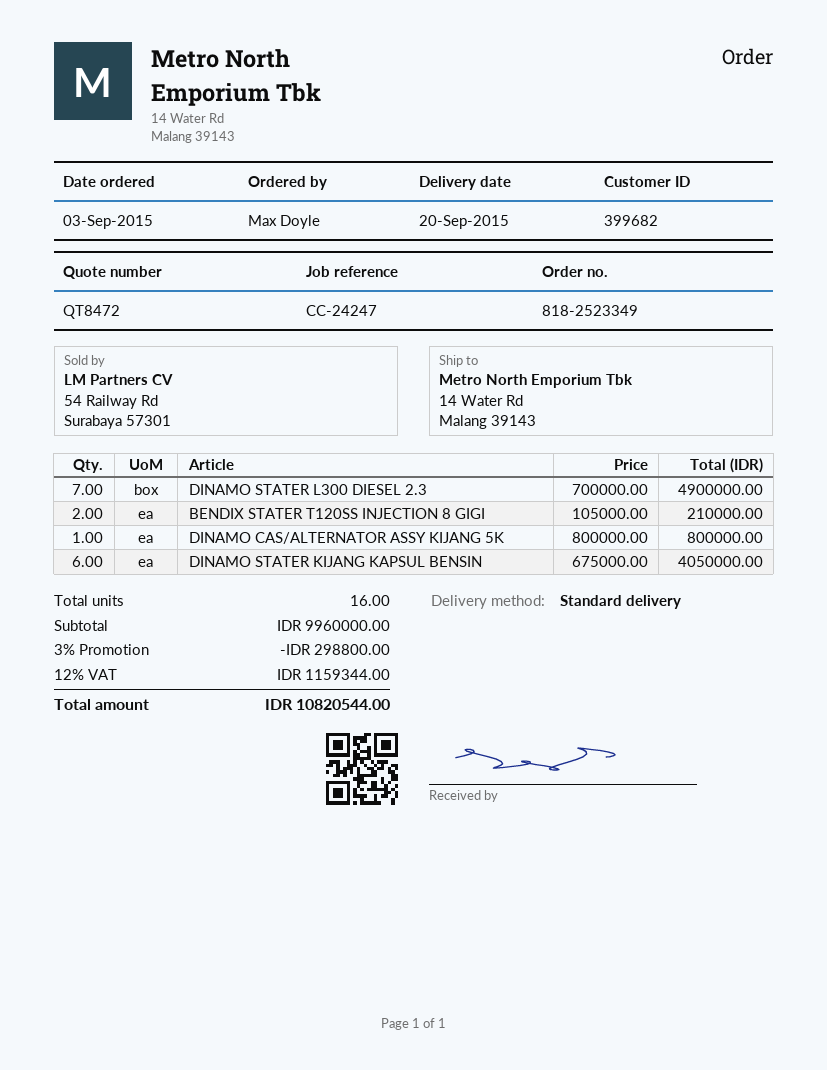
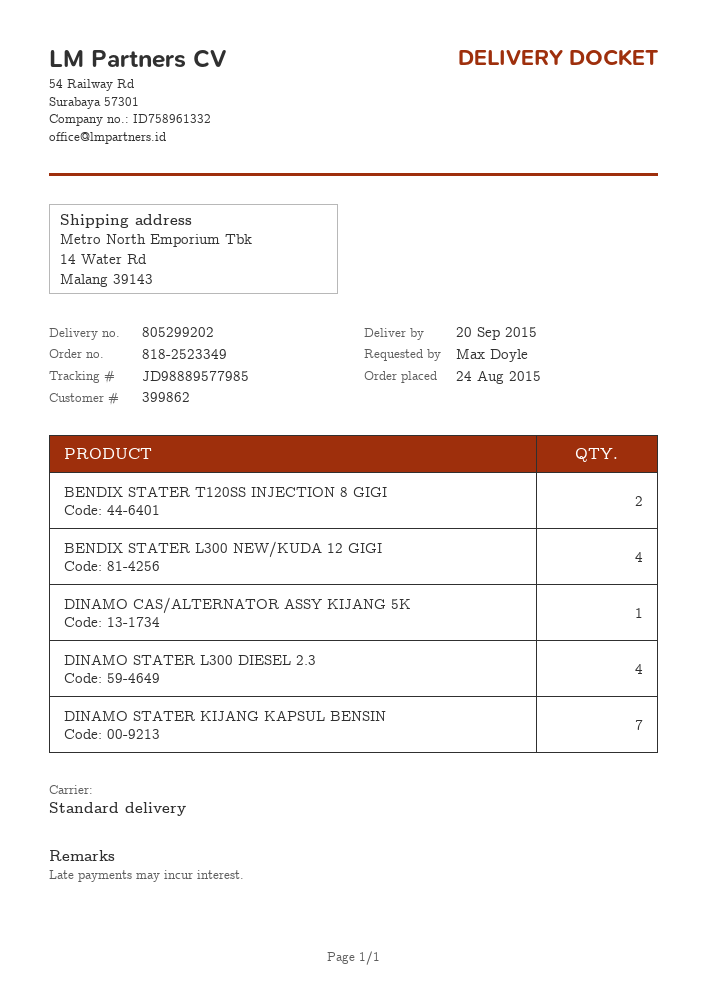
order date: 2015-09-03 -> 2015-08-24
customer number: 399682 -> 399862
DINAMO STATER L300 DIESEL 2.3: 7 -> 4
DINAMO STATER KIJANG KAPSUL BENSIN: 6 -> 7
BENDIX STATER L300 NEW/KUDA 12 GIGI: none -> 4

